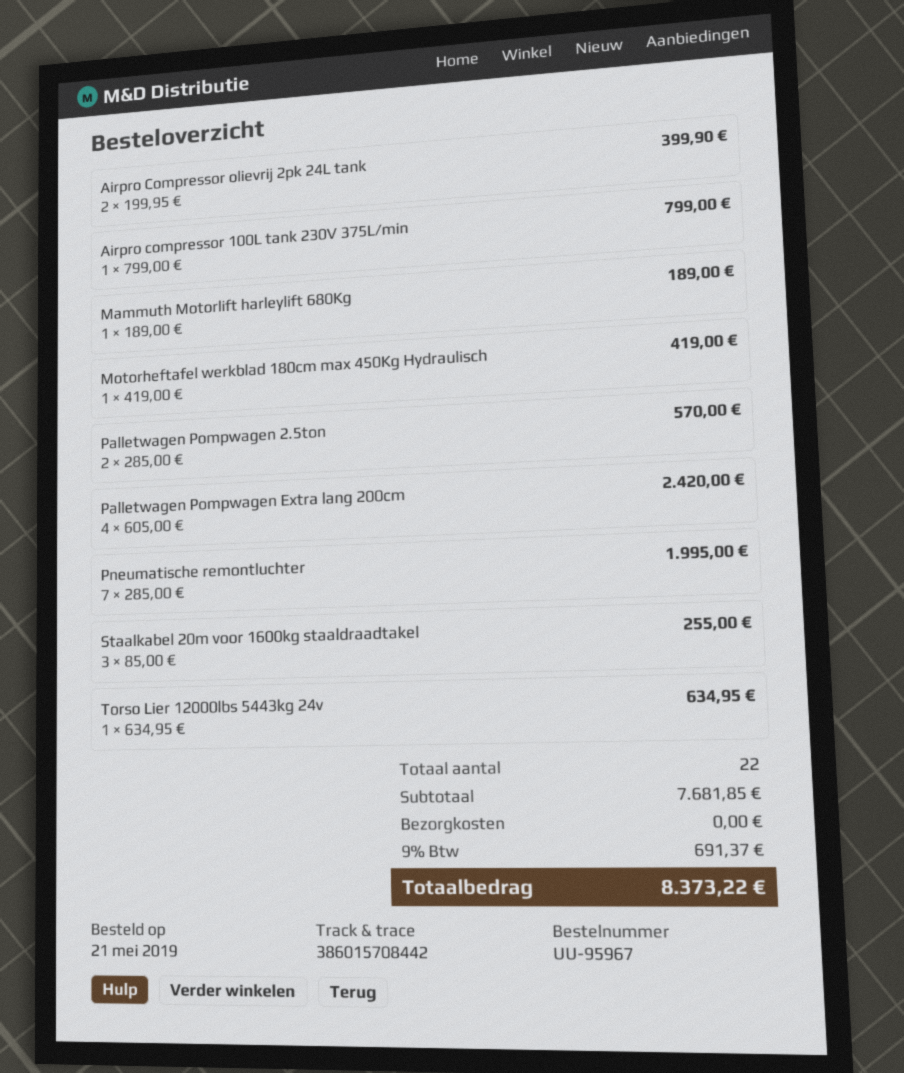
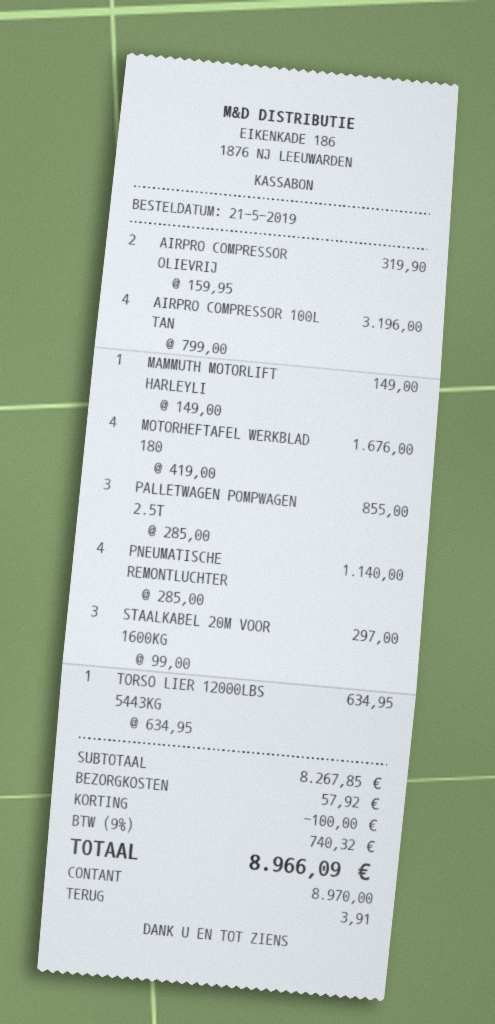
Airpro Compressor olievrij 2pk 24L tank: 2 x 199.95 = 399.90 -> 2 x 159.95 = 319.90
Airpro compressor 100L tank 230V 375L/min: 1 x 799.00 = 799.00 -> 4 x 799.00 = 3196.00
Mammuth Motorlift harleylift 680Kg: 1 x 189.00 = 189.00 -> 1 x 149.00 = 149.00
Motorheftafel werkblad 180cm max 450Kg Hydraulisch: 1 x 419.00 = 419.00 -> 4 x 419.00 = 1676.00
Palletwagen Pompwagen 2.5ton: 2 x 285.00 = 570.00 -> 3 x 285.00 = 855.00
Palletwagen Pompwagen Extra lang 200cm: 4 x 605.00 = 2420.00 -> none
Pneumatische remontluchter: 7 x 285.00 = 1995.00 -> 4 x 285.00 = 1140.00
Staalkabel 20m voor 1600kg staaldraadtakel: 3 x 85.00 = 255.00 -> 3 x 99.00 = 297.00
subtotal: 7681.85 -> 8267.85
discount: none -> 100.00
shipping: 0.00 -> 57.92
tax: 9% = 691.37 -> 9% = 740.32
total: 8373.22 -> 8966.09

